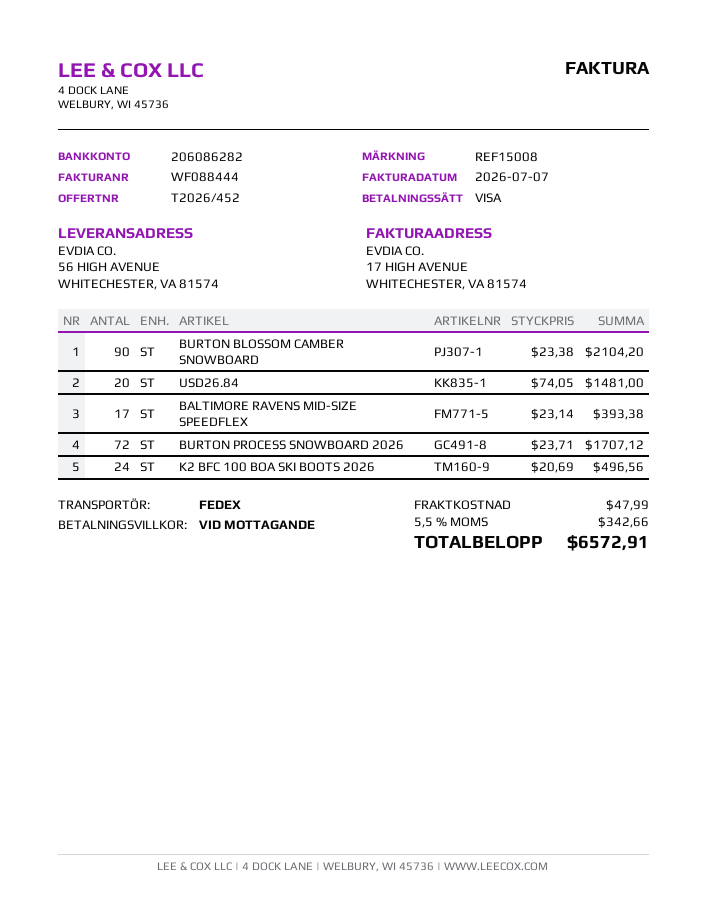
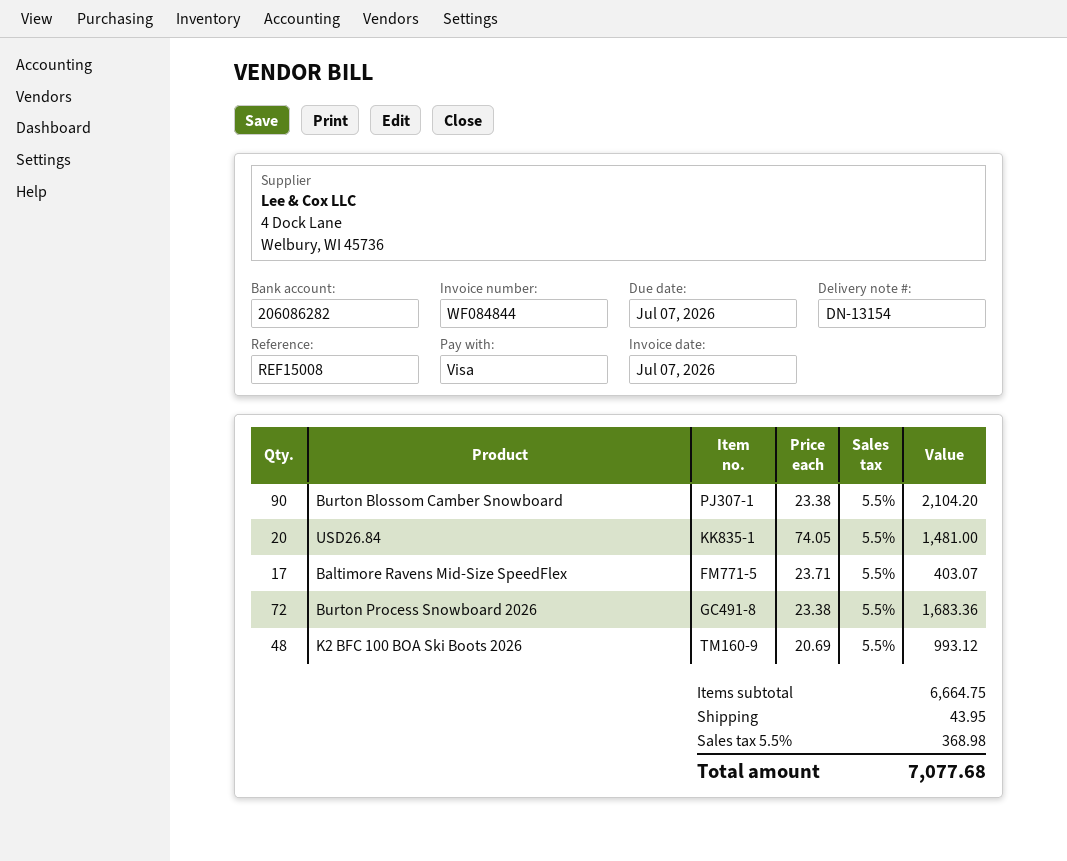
invoice number: WF088444 -> WF084844
BALTIMORE RAVENS MID-SIZE SPEEDFLEX: 17 x 23.14 = 393.38 -> 17 x 23.71 = 403.07
BURTON PROCESS SNOWBOARD 2026: 72 x 23.71 = 1707.12 -> 72 x 23.38 = 1683.36
K2 BFC 100 BOA SKI BOOTS 2026: 24 x 20.69 = 496.56 -> 48 x 20.69 = 993.12
shipping: 47.99 -> 43.95
tax: 5.5% = 342.66 -> 5.5% = 368.98
total: 6572.91 -> 7077.68

